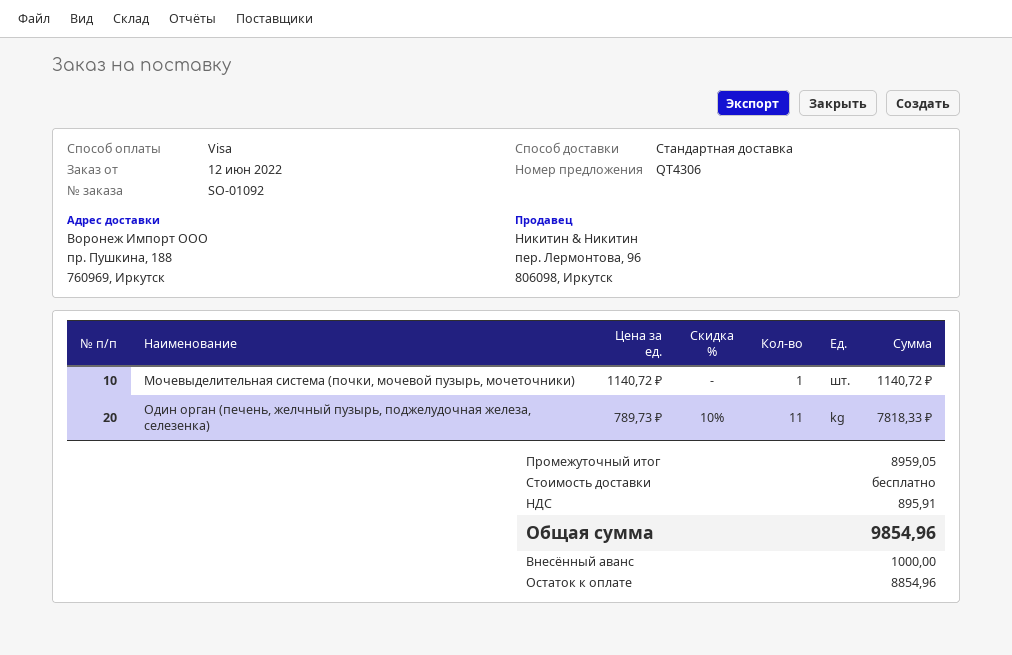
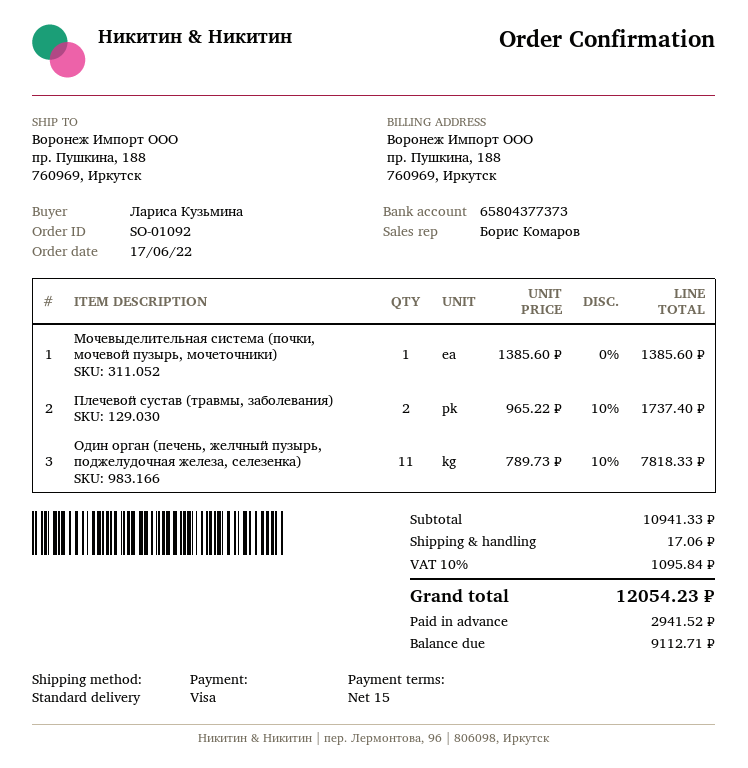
order date: 2022-06-12 -> 2022-06-17
Мочевыделительная система (почки, мочевой пузырь, мочеточники): 1 x 1140.72 = 1140.72 -> 1 x 1385.60 = 1385.60
Плечевой сустав (травмы, заболевания): none -> 2 x 965.22 - 10% = 1737.40
subtotal: 8959.05 -> 10941.33
shipping: 0.00 -> 17.06
tax: 895.91 -> 1095.84
total: 9854.96 -> 12054.23
deposit: 1000.00 -> 2941.52
balance: 8854.96 -> 9112.71

